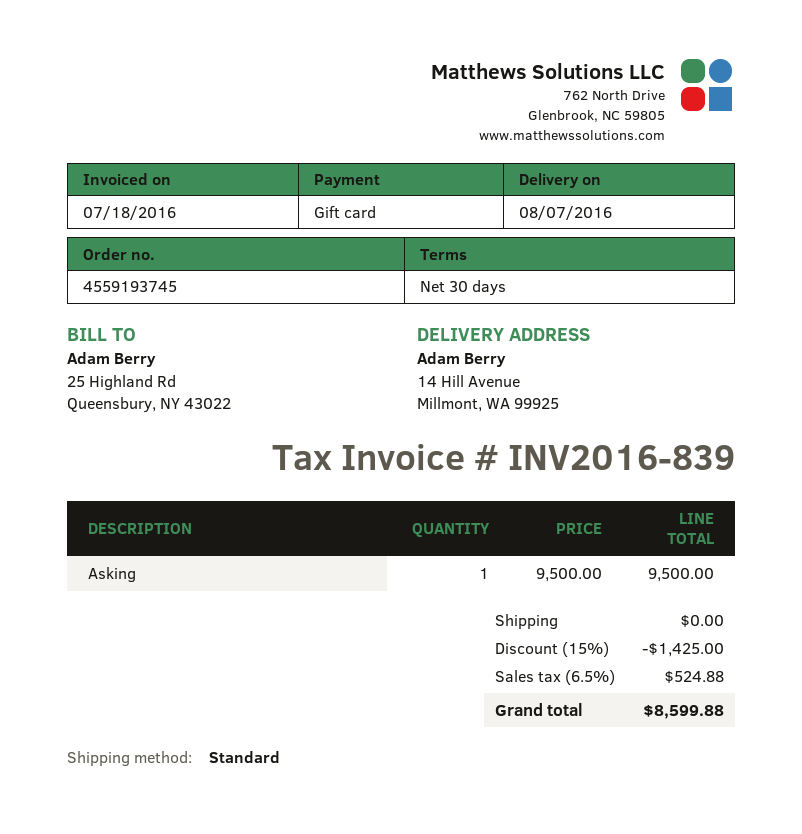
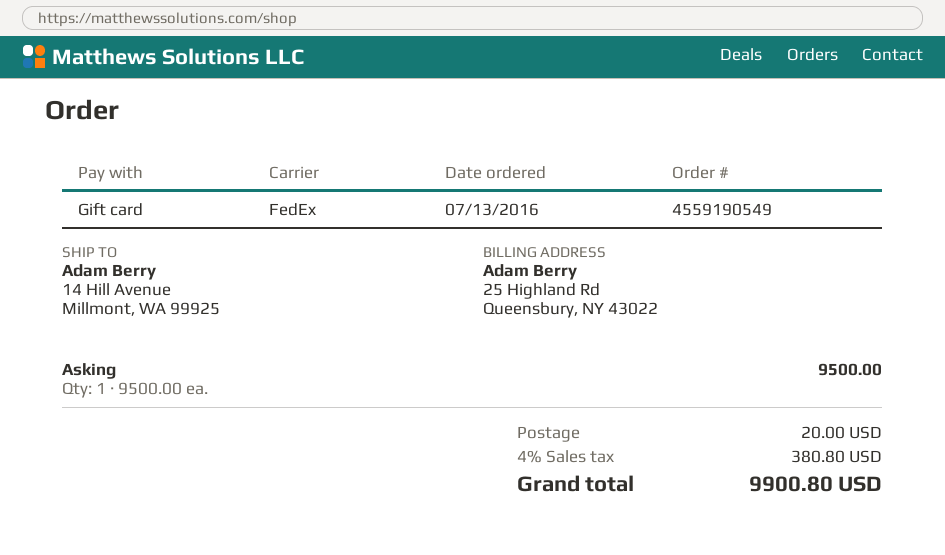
order number: 4559193745 -> 4559190549
shipping method: standard -> FedEx
discount: 15% = 1425.00 -> none
shipping: 0.00 -> 20.00
tax: 6.5% = 524.88 -> 4% = 380.80
total: 8599.88 -> 9900.80

